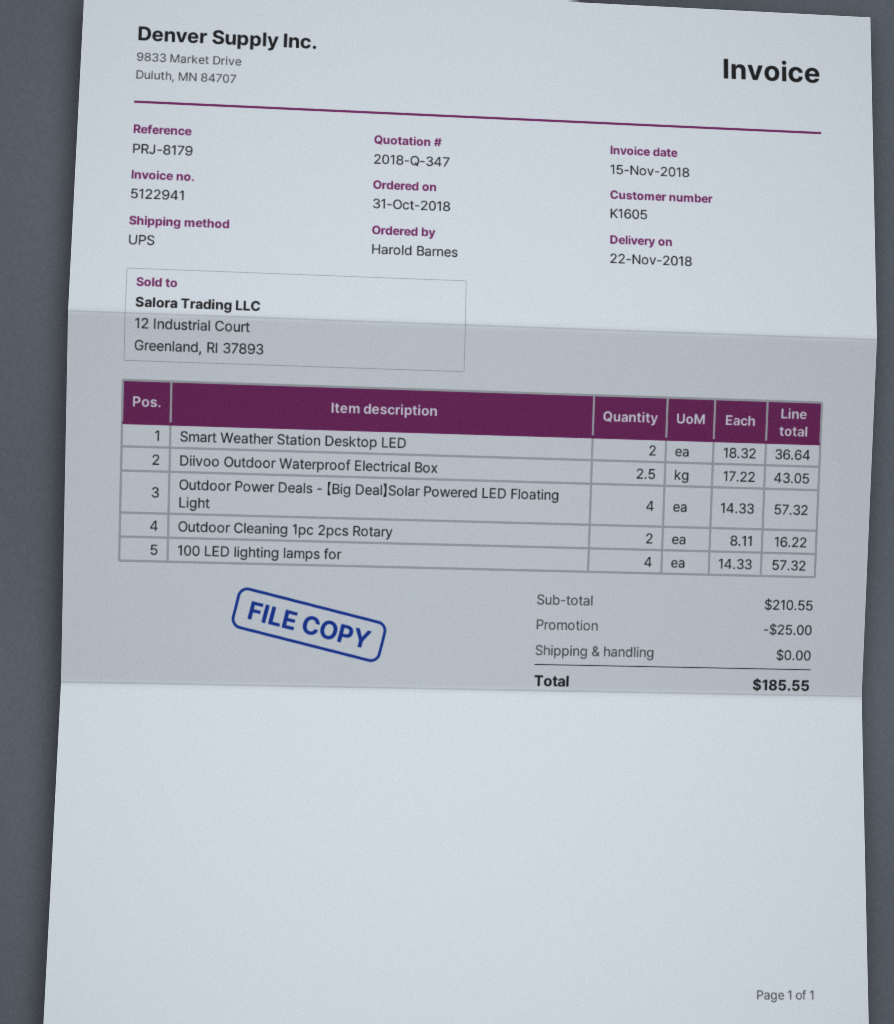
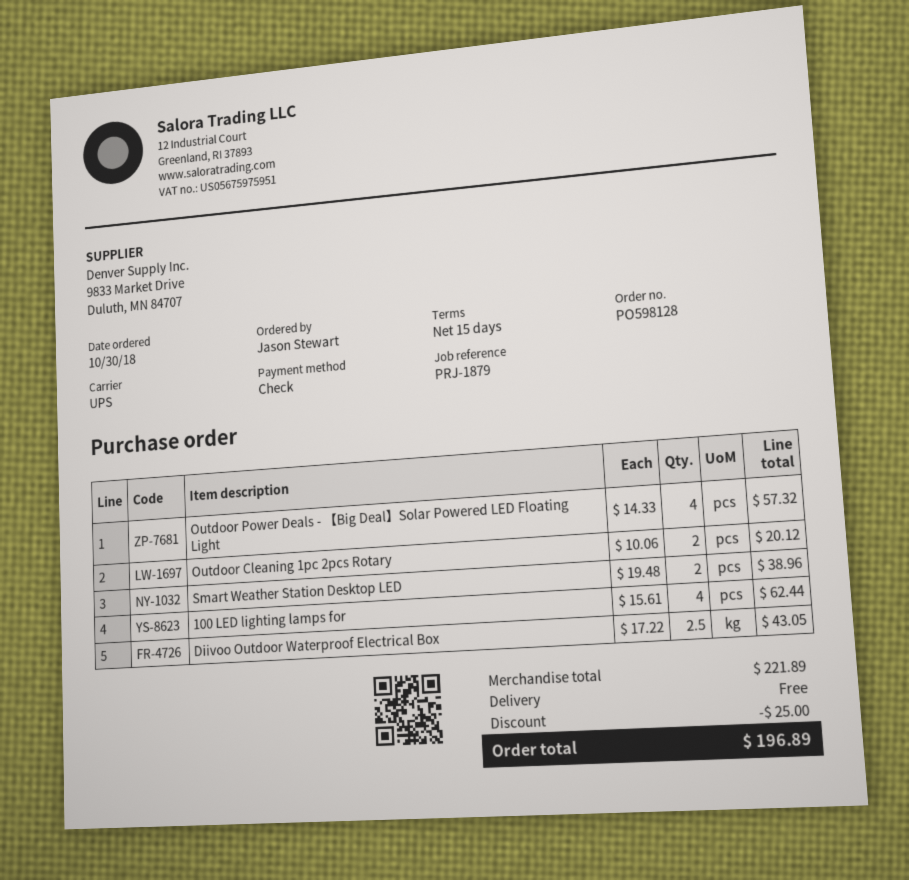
order date: 2018-10-31 -> 2018-10-30
reference: PRJ-8179 -> PRJ-1879
ordered by: Harold Barnes -> Jason Stewart
Smart Weather Station Desktop LED: 2 x 18.32 = 36.64 -> 2 x 19.48 = 38.96
Outdoor Cleaning 1pc 2pcs Rotary: 2 x 8.11 = 16.22 -> 2 x 10.06 = 20.12
100 LED lighting lamps for: 4 x 14.33 = 57.32 -> 4 x 15.61 = 62.44
subtotal: 210.55 -> 221.89
total: 185.55 -> 196.89

